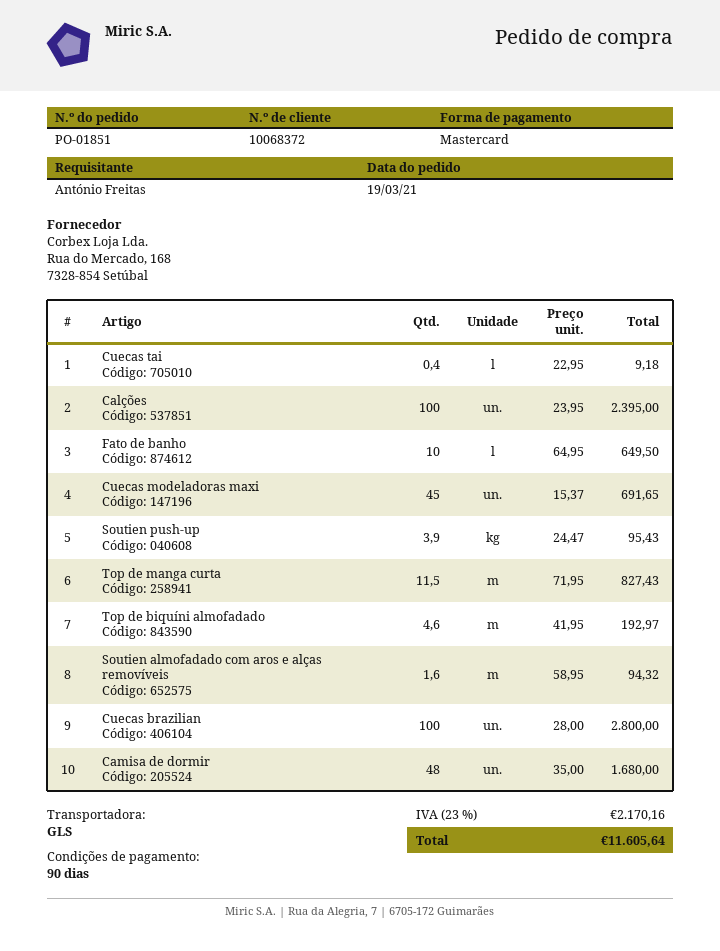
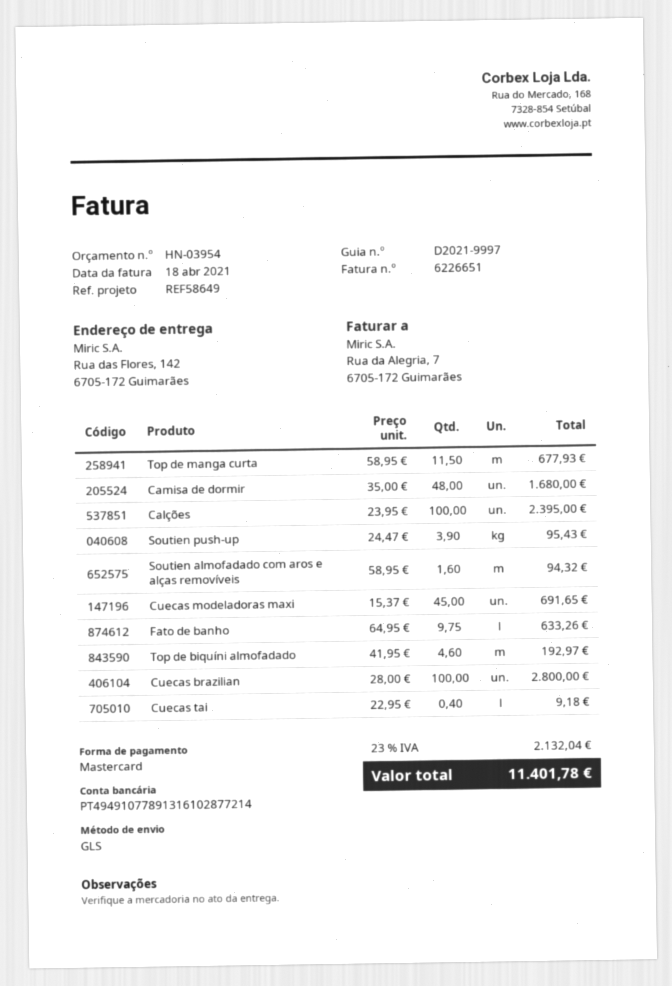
Fato de banho: 10 x 64.95 = 649.50 -> 9.75 x 64.95 = 633.26
Top de manga curta: 11.5 x 71.95 = 827.43 -> 11.5 x 58.95 = 677.93
tax: 23% = 2170.16 -> 23% = 2132.04
total: 11605.64 -> 11401.78

